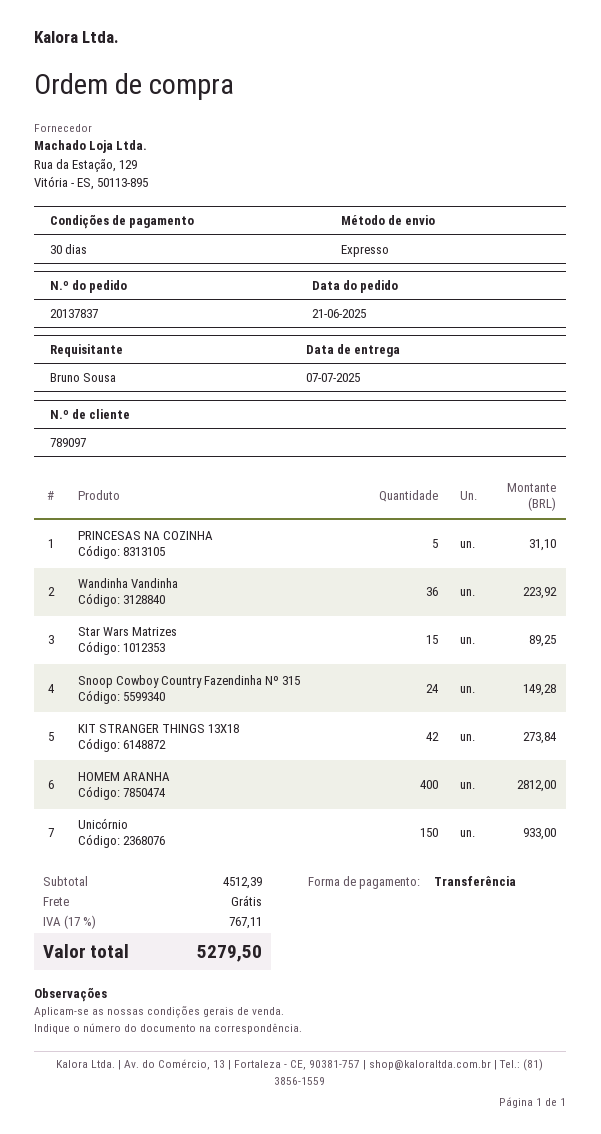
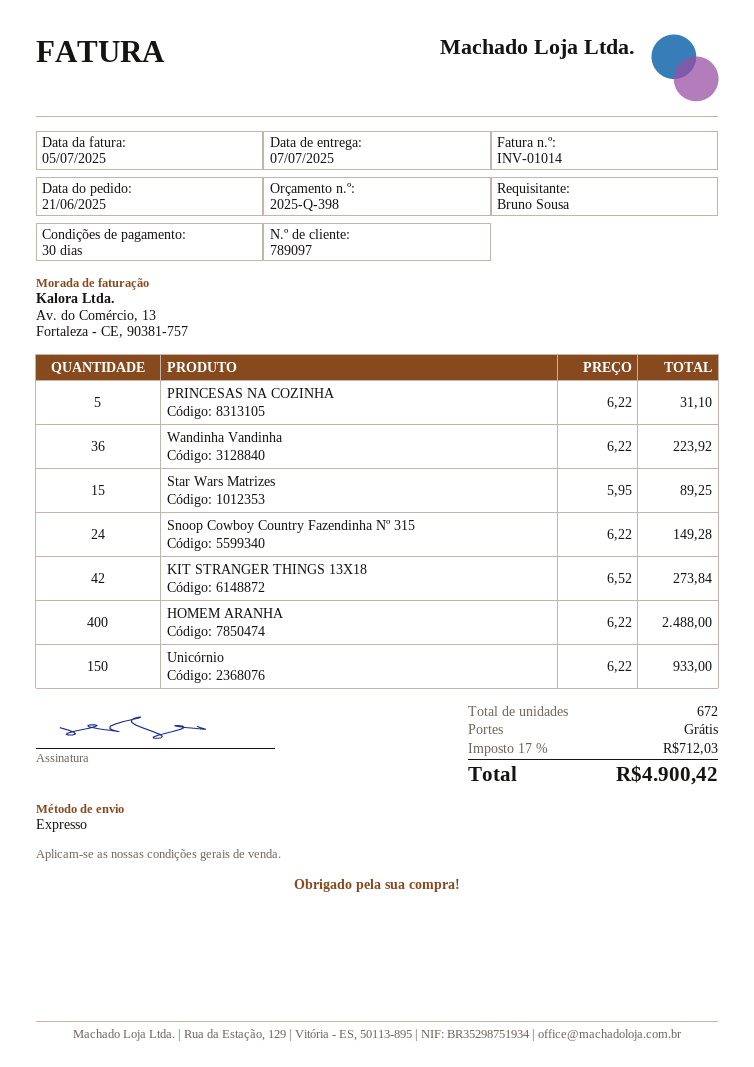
HOMEM ARANHA: 400 for 2812.00 -> 400 for 2488.00
tax: 17% = 767.11 -> 17% = 712.03
total: 5279.50 -> 4900.42

